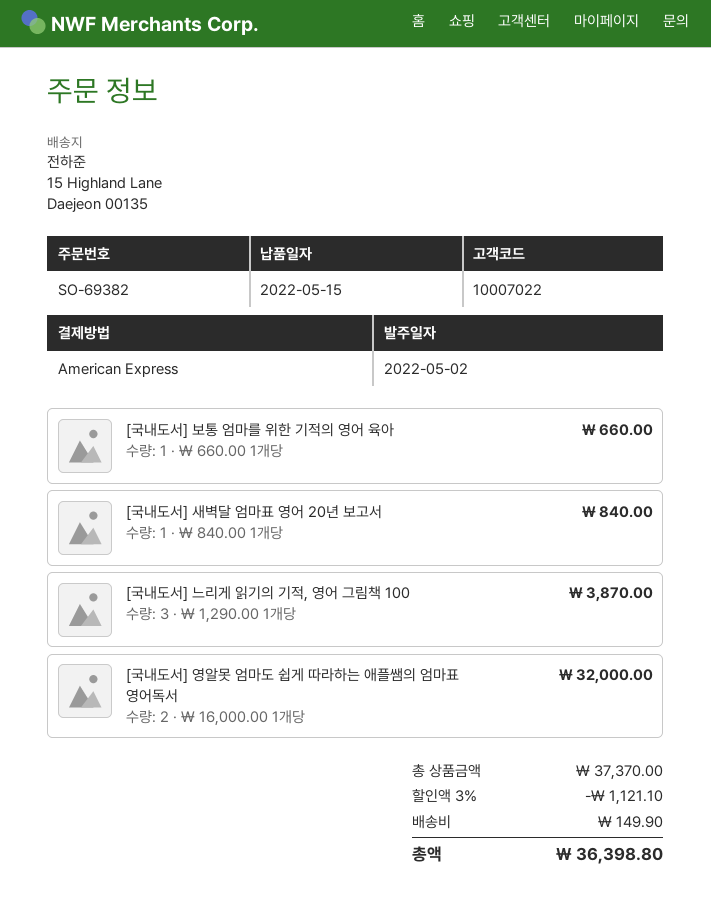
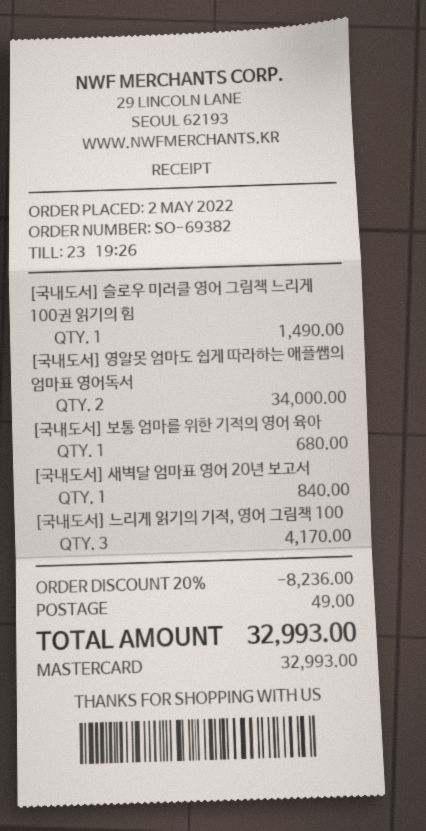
payment method: American Express -> Mastercard
[국내도서] 보통 엄마를 위한 기적의 영어 육아: 1 for 660.00 -> 1 for 680.00
[국내도서] 느리게 읽기의 기적, 영어 그림책 100: 3 for 3870.00 -> 3 for 4170.00
[국내도서] 영알못 엄마도 쉽게 따라하는 애플쌤의 엄마표 영어독서: 2 for 32000.00 -> 2 for 34000.00
[국내도서] 슬로우 미러클 영어 그림책 느리게 100권 읽기의 힘: none -> 1 for 1490.00
discount: 3% = 1121.10 -> 20% = 8236.00
shipping: 149.90 -> 49.00
total: 36398.80 -> 32993.00

